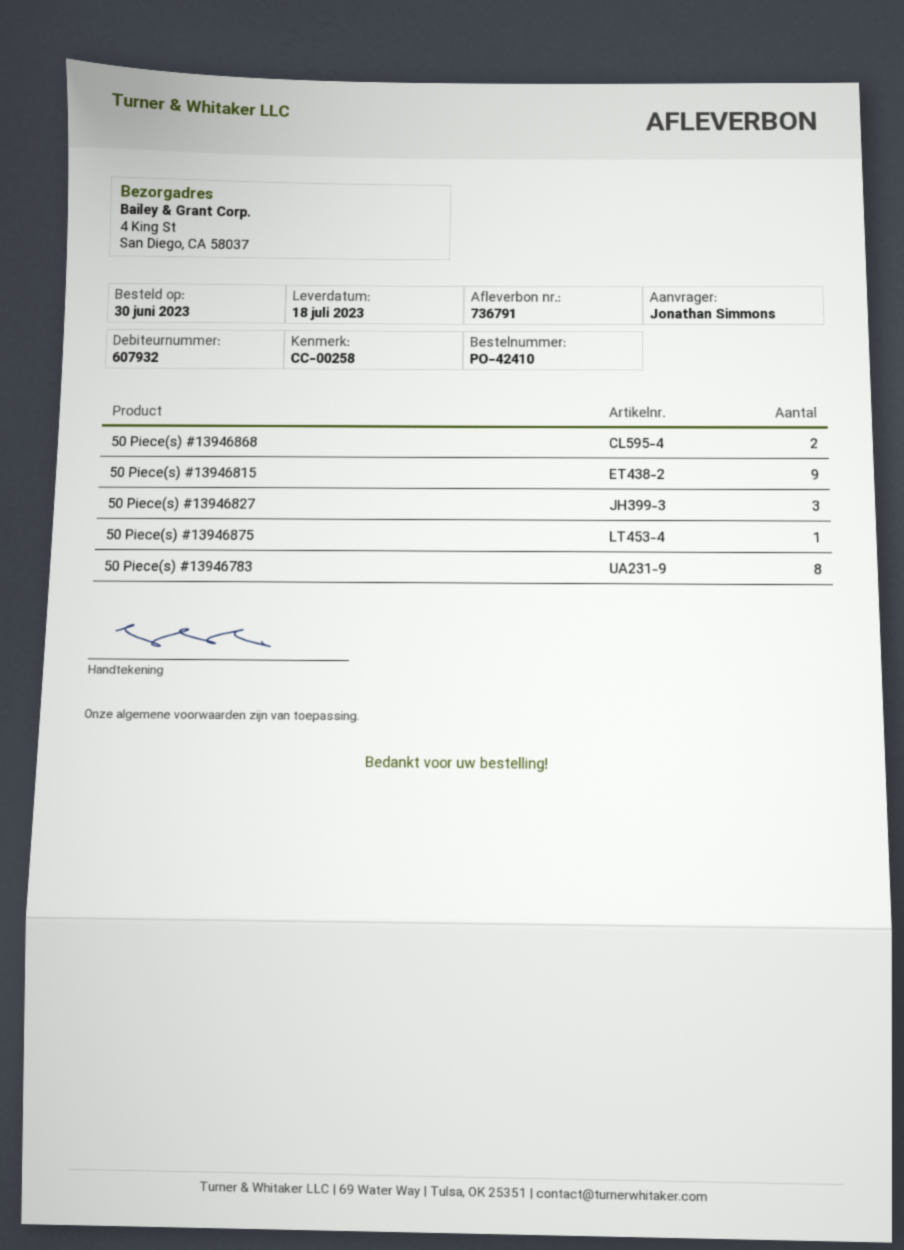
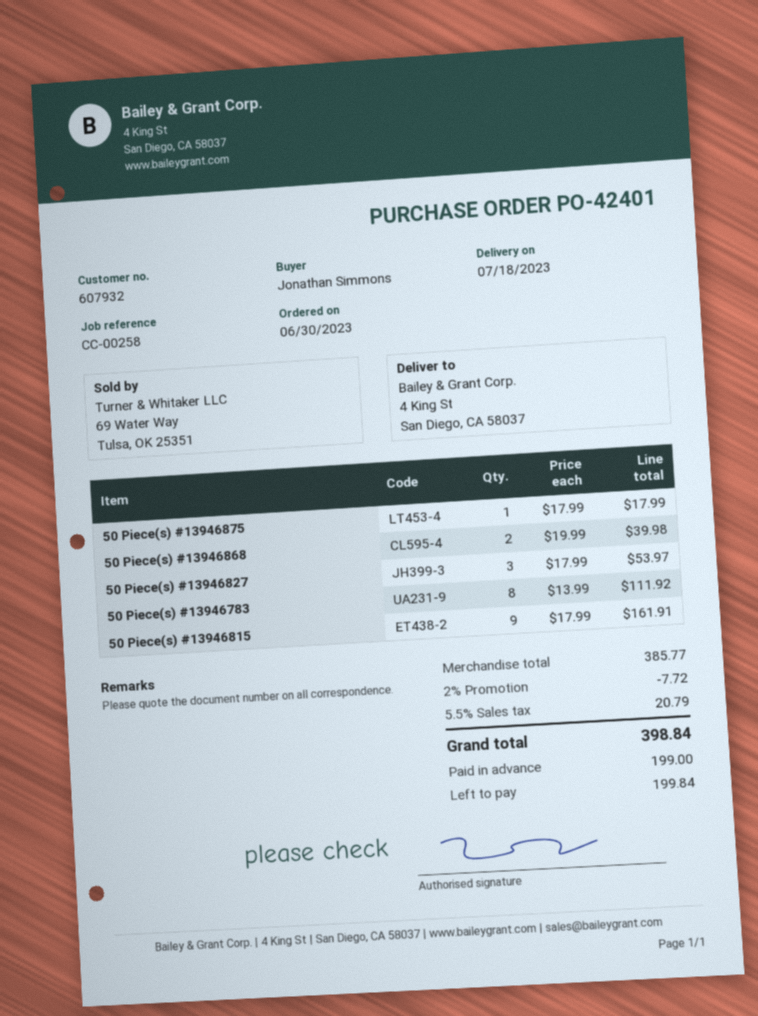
order number: PO-42410 -> PO-42401

